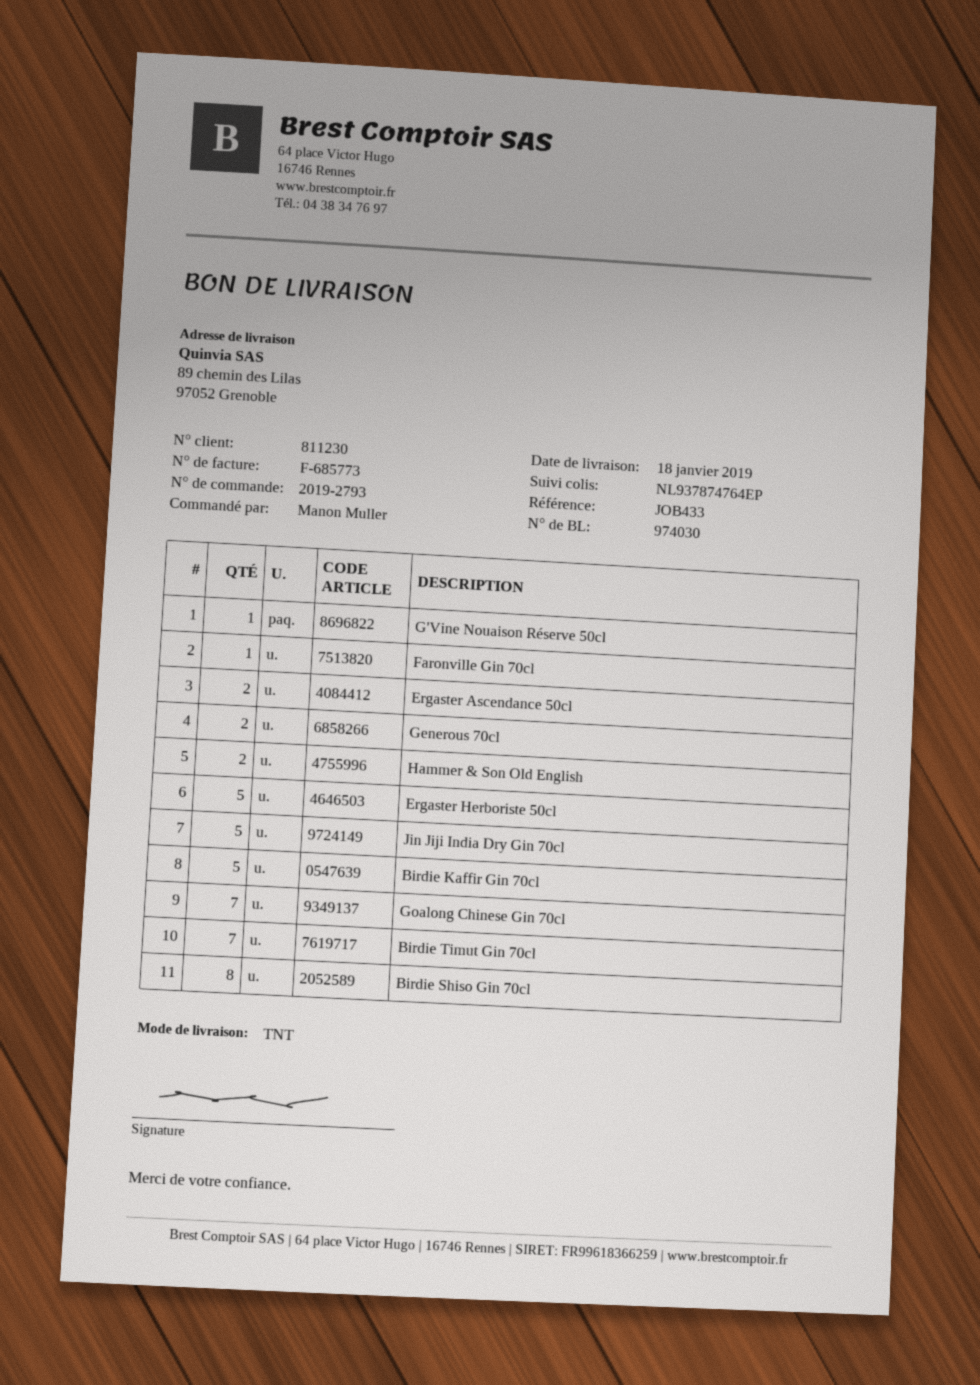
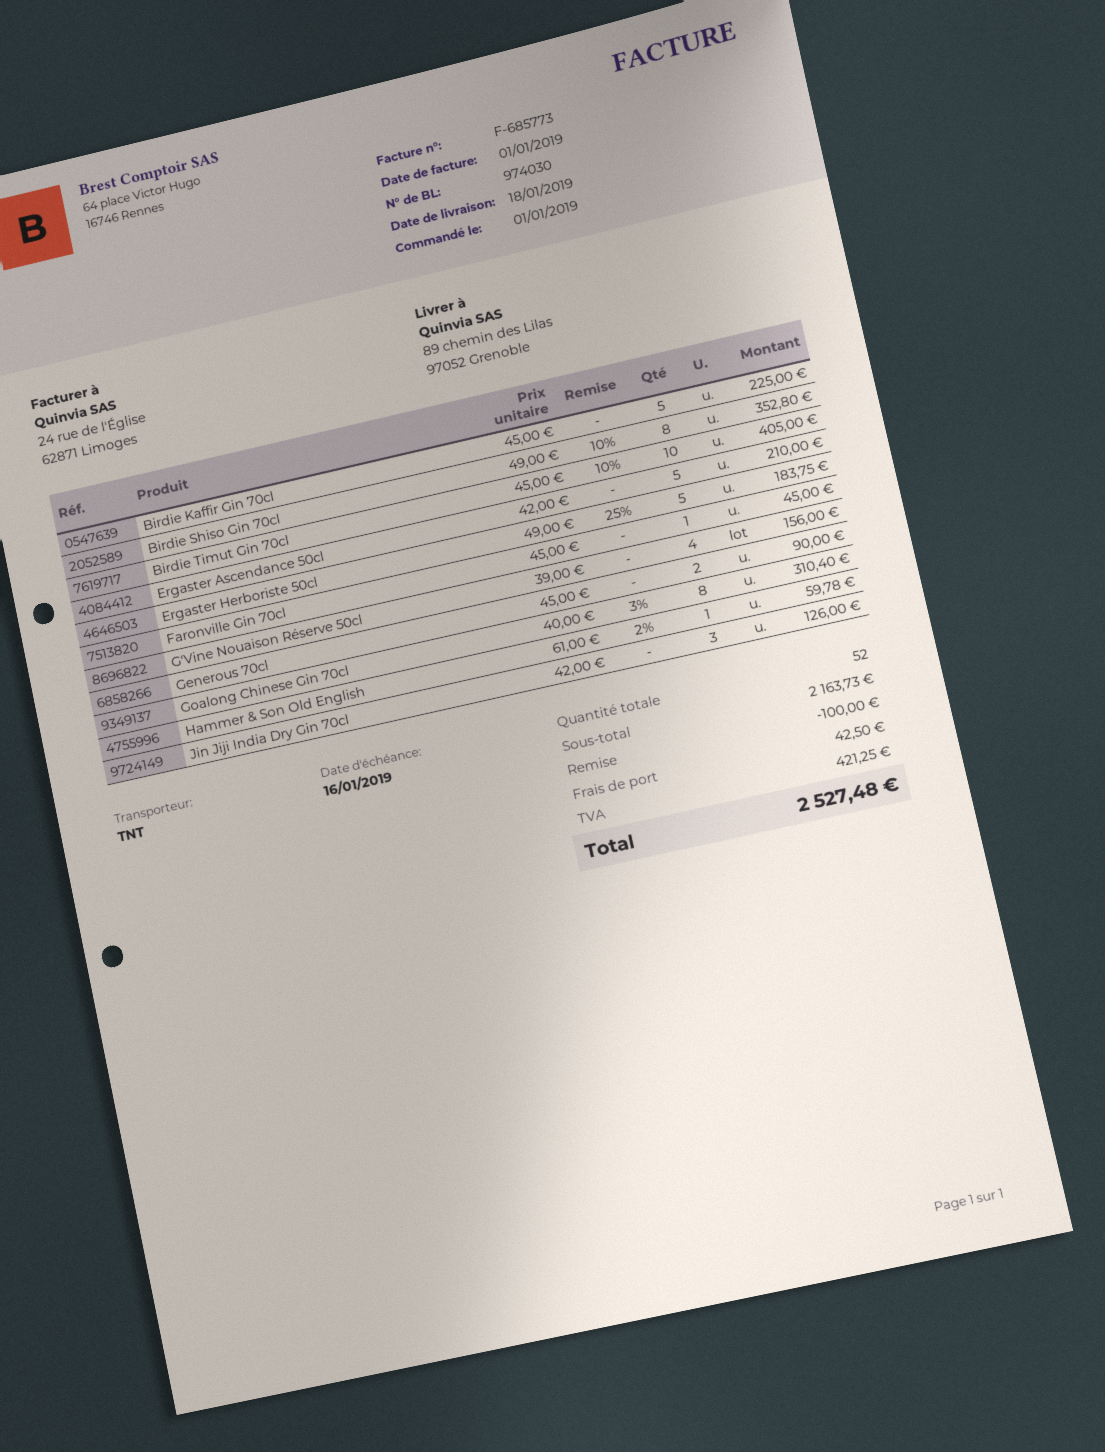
G'Vine Nouaison Réserve 50cl: 1 -> 4
Ergaster Ascendance 50cl: 2 -> 5
Hammer & Son Old English: 2 -> 1
Jin Jiji India Dry Gin 70cl: 5 -> 3
Goalong Chinese Gin 70cl: 7 -> 8
Birdie Timut Gin 70cl: 7 -> 10

